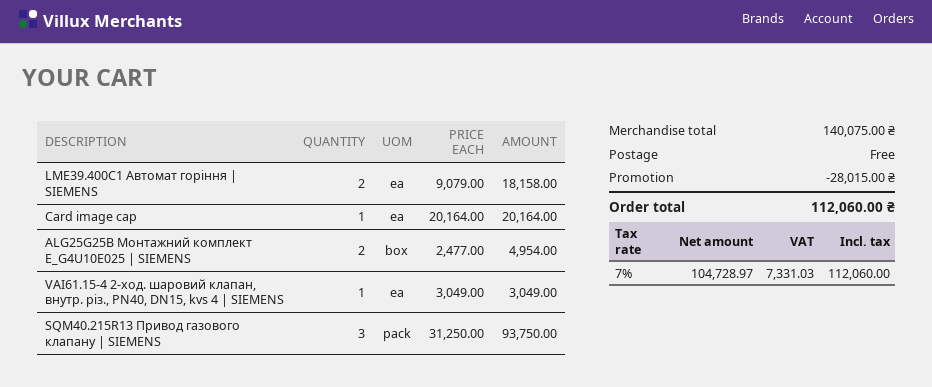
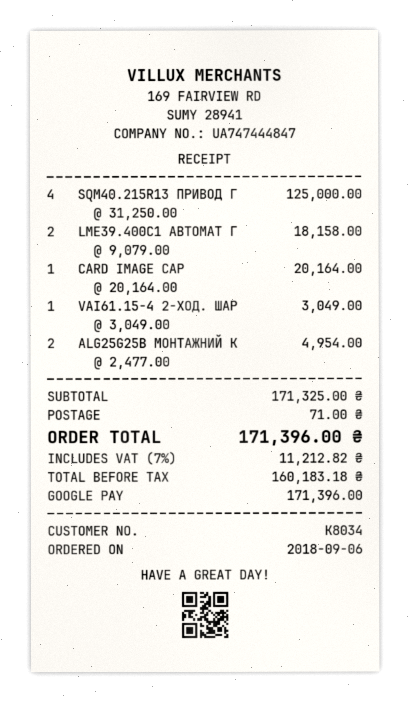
SQM40.215R13 Привод газового клапану | SIEMENS: 3 x 31250.00 = 93750.00 -> 4 x 31250.00 = 125000.00
subtotal: 140075.00 -> 171325.00
discount: 28015.00 -> none
shipping: 0.00 -> 71.00
net: 104728.97 -> 160183.18
tax: 7% = 7331.03 -> 7% = 11212.82
total: 112060.00 -> 171396.00

